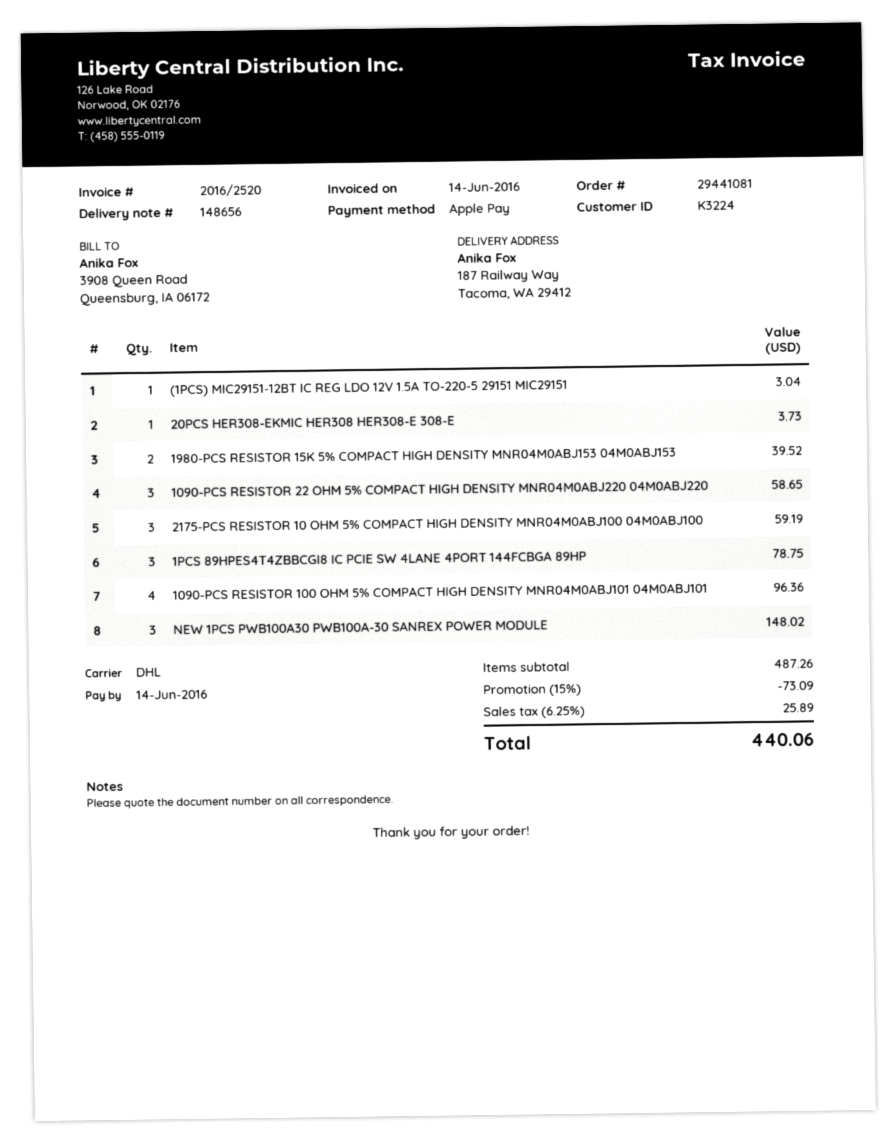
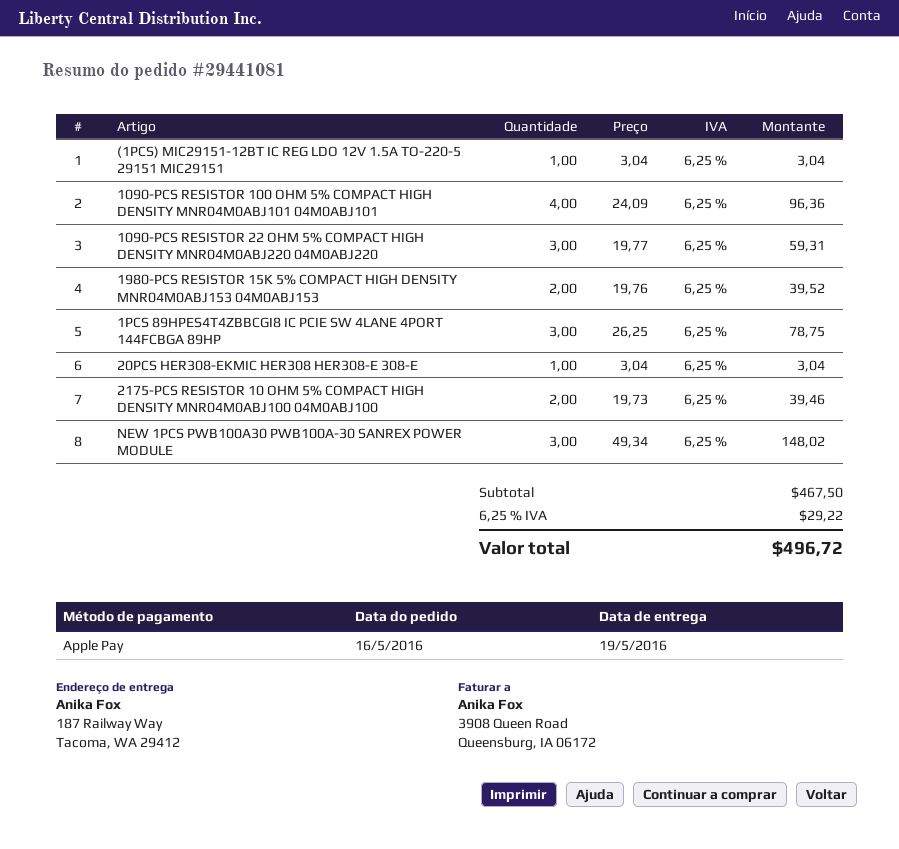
20PCS HER308-EKMIC HER308 HER308-E 308-E: 1 for 3.73 -> 1 for 3.04
1090-PCS RESISTOR 22 OHM 5% COMPACT HIGH DENSITY MNR04M0ABJ220 04M0ABJ220: 3 for 58.65 -> 3 for 59.31
2175-PCS RESISTOR 10 OHM 5% COMPACT HIGH DENSITY MNR04M0ABJ100 04M0ABJ100: 3 for 59.19 -> 2 for 39.46
subtotal: 487.26 -> 467.50
discount: 15% = 73.09 -> none
tax: 6.25% = 25.89 -> 6.25% = 29.22
total: 440.06 -> 496.72

